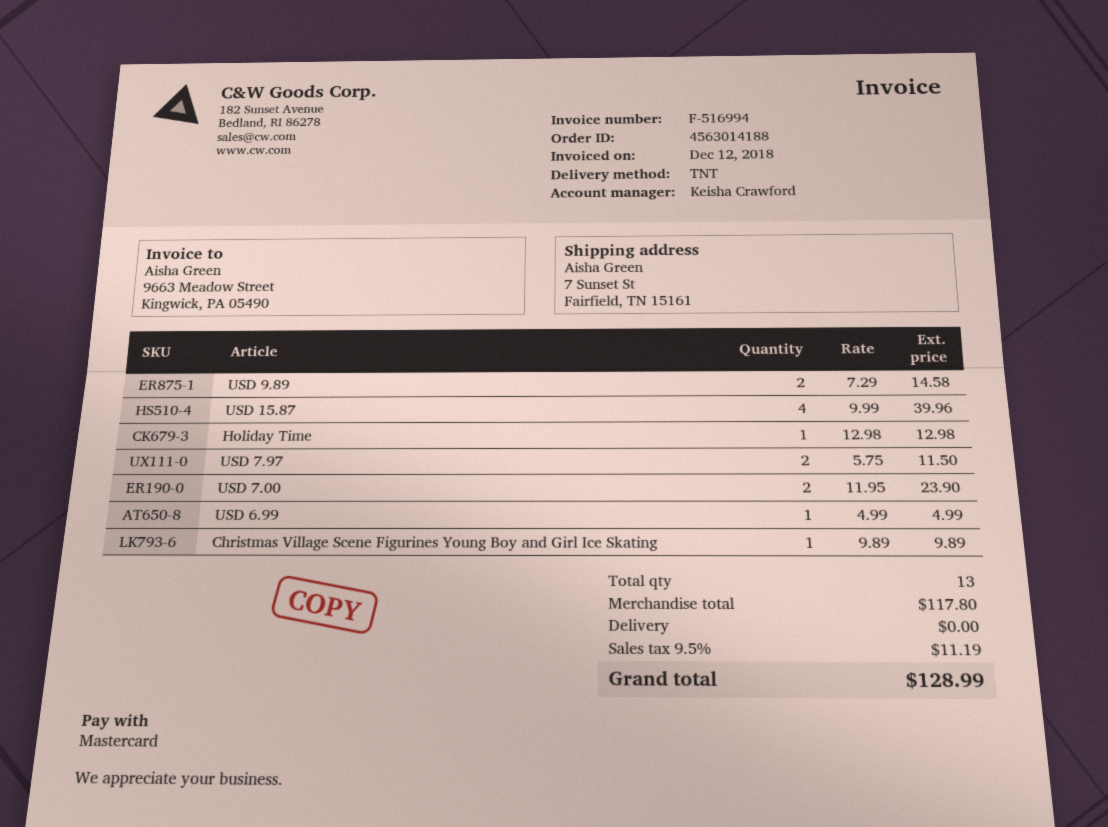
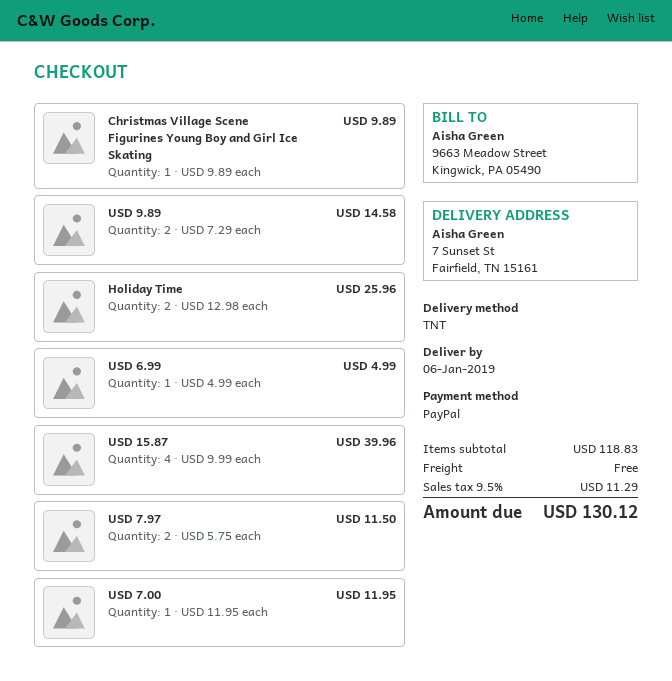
payment method: Mastercard -> PayPal
Holiday Time: 1 x 12.98 = 12.98 -> 2 x 12.98 = 25.96
USD 7.00: 2 x 11.95 = 23.90 -> 1 x 11.95 = 11.95
subtotal: 117.80 -> 118.83
tax: 9.5% = 11.19 -> 9.5% = 11.29
total: 128.99 -> 130.12

